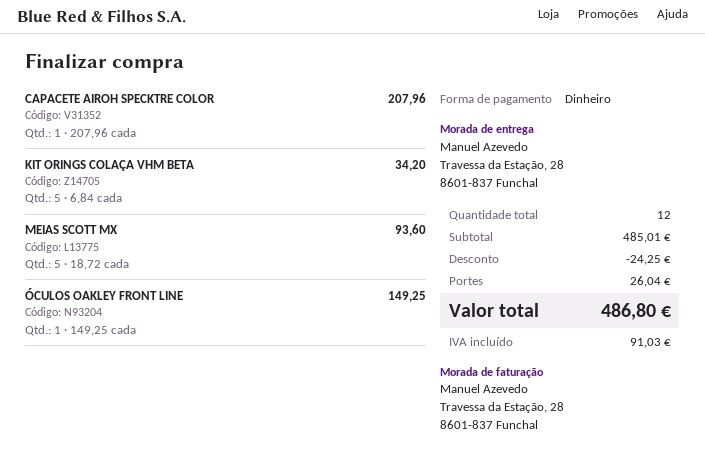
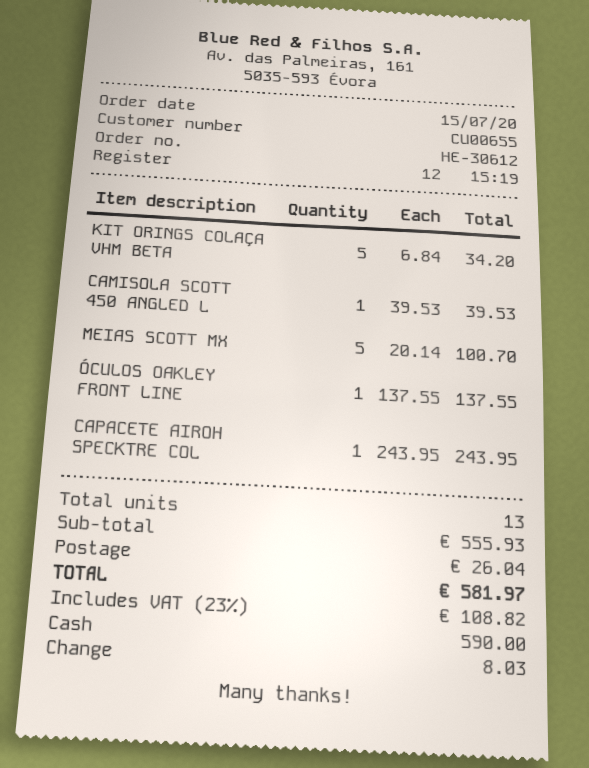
CAPACETE AIROH SPECKTRE COLOR: 1 x 207.96 = 207.96 -> 1 x 243.95 = 243.95
MEIAS SCOTT MX: 5 x 18.72 = 93.60 -> 5 x 20.14 = 100.70
ÓCULOS OAKLEY FRONT LINE: 1 x 149.25 = 149.25 -> 1 x 137.55 = 137.55
CAMISOLA SCOTT 450 ANGLED L: none -> 1 x 39.53 = 39.53
total quantity: 12 -> 13
subtotal: 485.01 -> 555.93
discount: 24.25 -> none
tax: 91.03 -> 108.82
total: 486.80 -> 581.97

